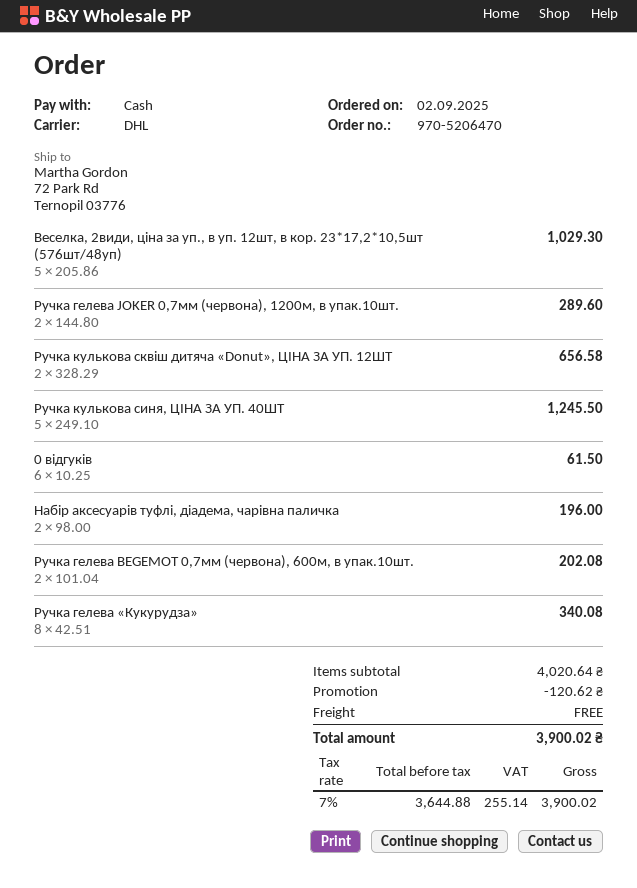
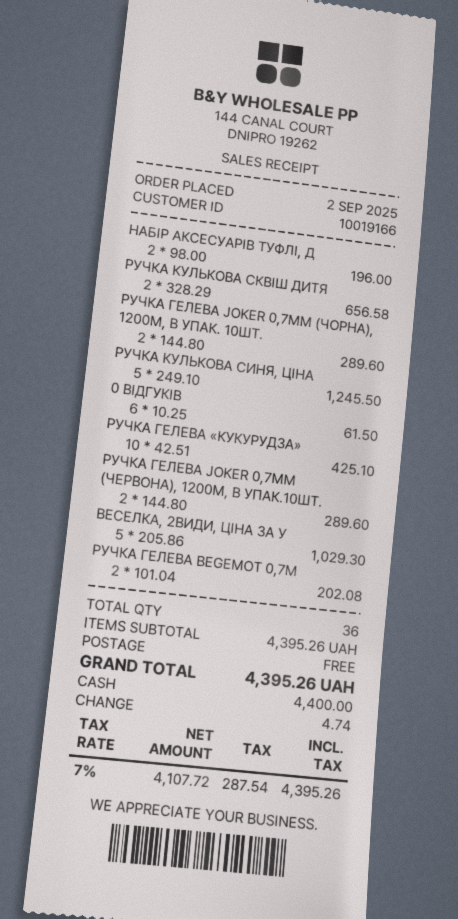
Ручка гелева «Кукурудза»: 8 x 42.51 = 340.08 -> 10 x 42.51 = 425.10
РУЧКА ГЕЛЕВА JOKER 0,7ММ (ЧОРНА), 1200М, В УПАК. 10ШТ.: none -> 2 x 144.80 = 289.60
subtotal: 4020.64 -> 4395.26
discount: 120.62 -> none
net: 3644.88 -> 4107.72
tax: 7% = 255.14 -> 7% = 287.54
total: 3900.02 -> 4395.26

